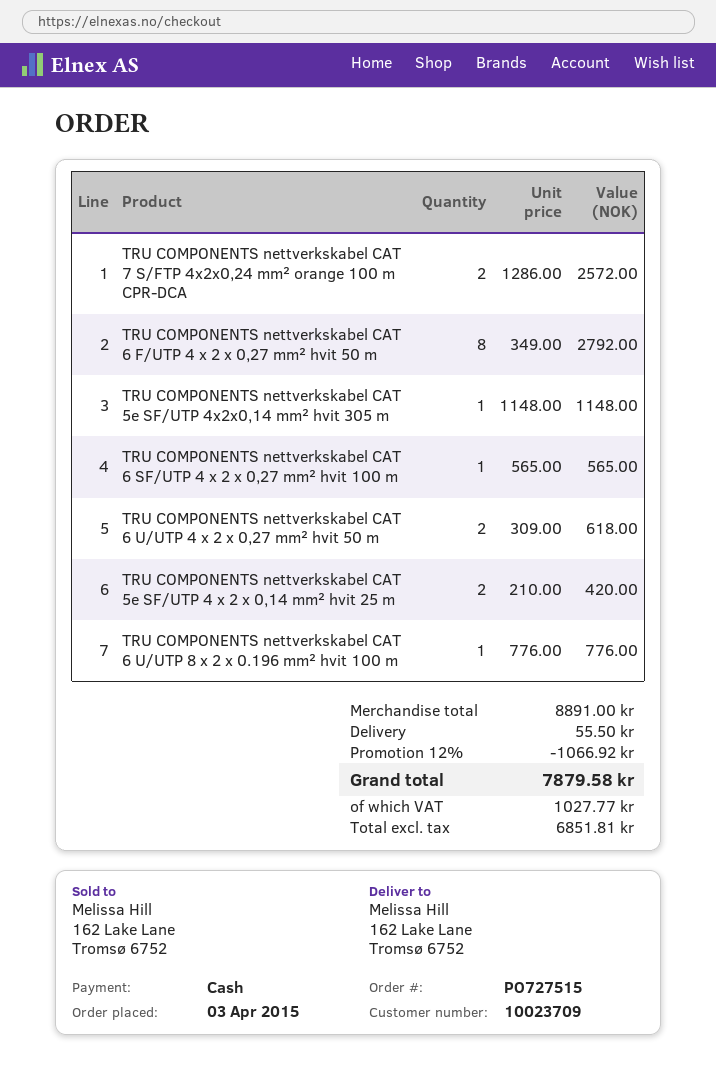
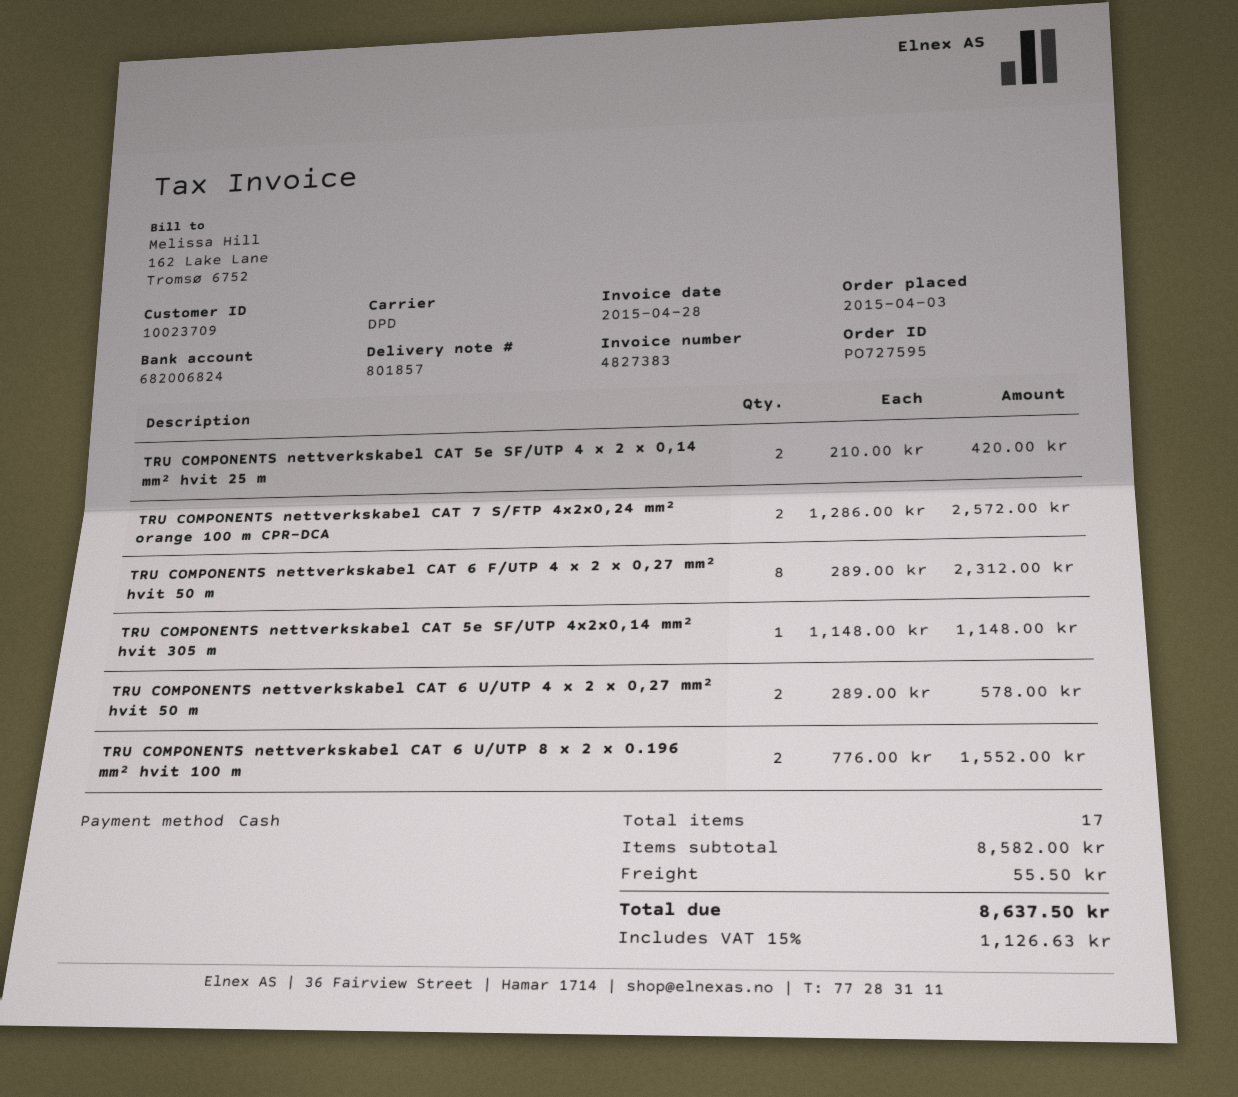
order number: PO727515 -> PO727595
TRU COMPONENTS nettverkskabel CAT 6 F/UTP 4 x 2 x 0,27 mm² hvit 50 m: 8 x 349.00 = 2792.00 -> 8 x 289.00 = 2312.00
TRU COMPONENTS nettverkskabel CAT 6 SF/UTP 4 x 2 x 0,27 mm² hvit 100 m: 1 x 565.00 = 565.00 -> none
TRU COMPONENTS nettverkskabel CAT 6 U/UTP 4 x 2 x 0,27 mm² hvit 50 m: 2 x 309.00 = 618.00 -> 2 x 289.00 = 578.00
TRU COMPONENTS nettverkskabel CAT 6 U/UTP 8 x 2 x 0.196 mm² hvit 100 m: 1 x 776.00 = 776.00 -> 2 x 776.00 = 1552.00
subtotal: 8891.00 -> 8582.00
discount: 12% = 1066.92 -> none
tax: 1027.77 -> 1126.63
total: 7879.58 -> 8637.50

